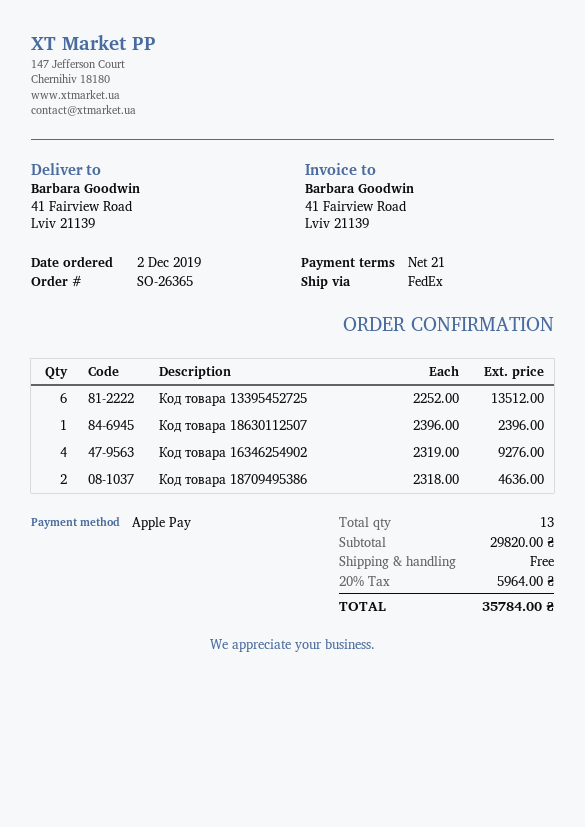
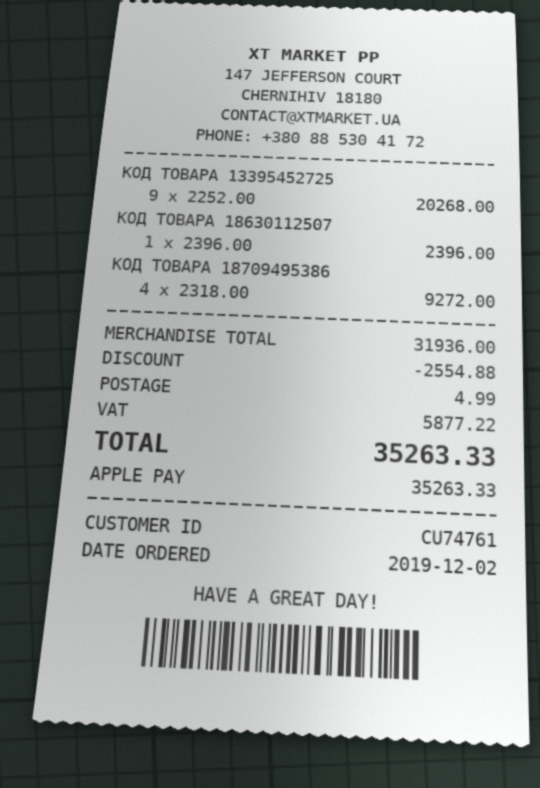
Код товара 13395452725: 6 x 2252.00 = 13512.00 -> 9 x 2252.00 = 20268.00
Код товара 16346254902: 4 x 2319.00 = 9276.00 -> none
Код товара 18709495386: 2 x 2318.00 = 4636.00 -> 4 x 2318.00 = 9272.00
subtotal: 29820.00 -> 31936.00
discount: none -> 2554.88
shipping: 0.00 -> 4.99
tax: 5964.00 -> 5877.22
total: 35784.00 -> 35263.33

